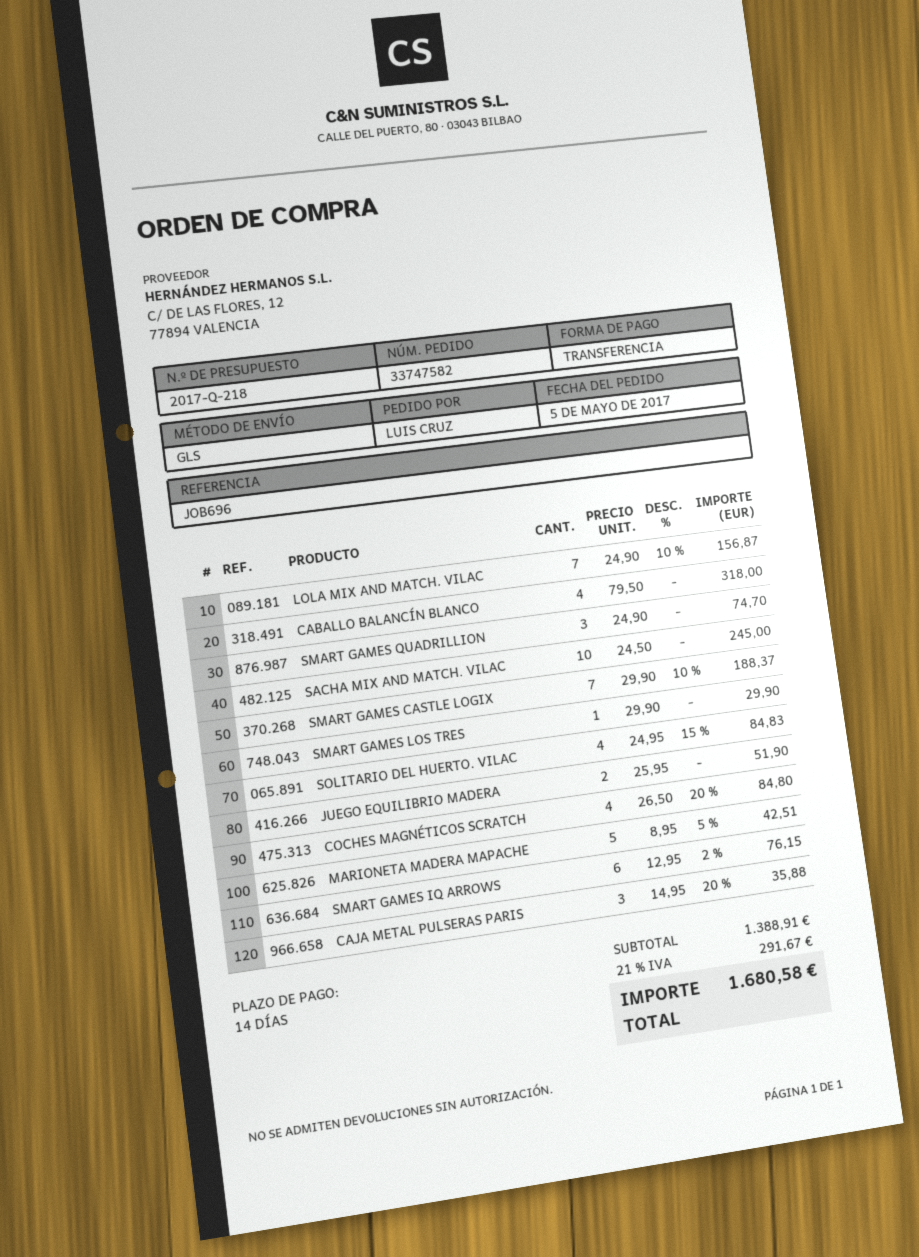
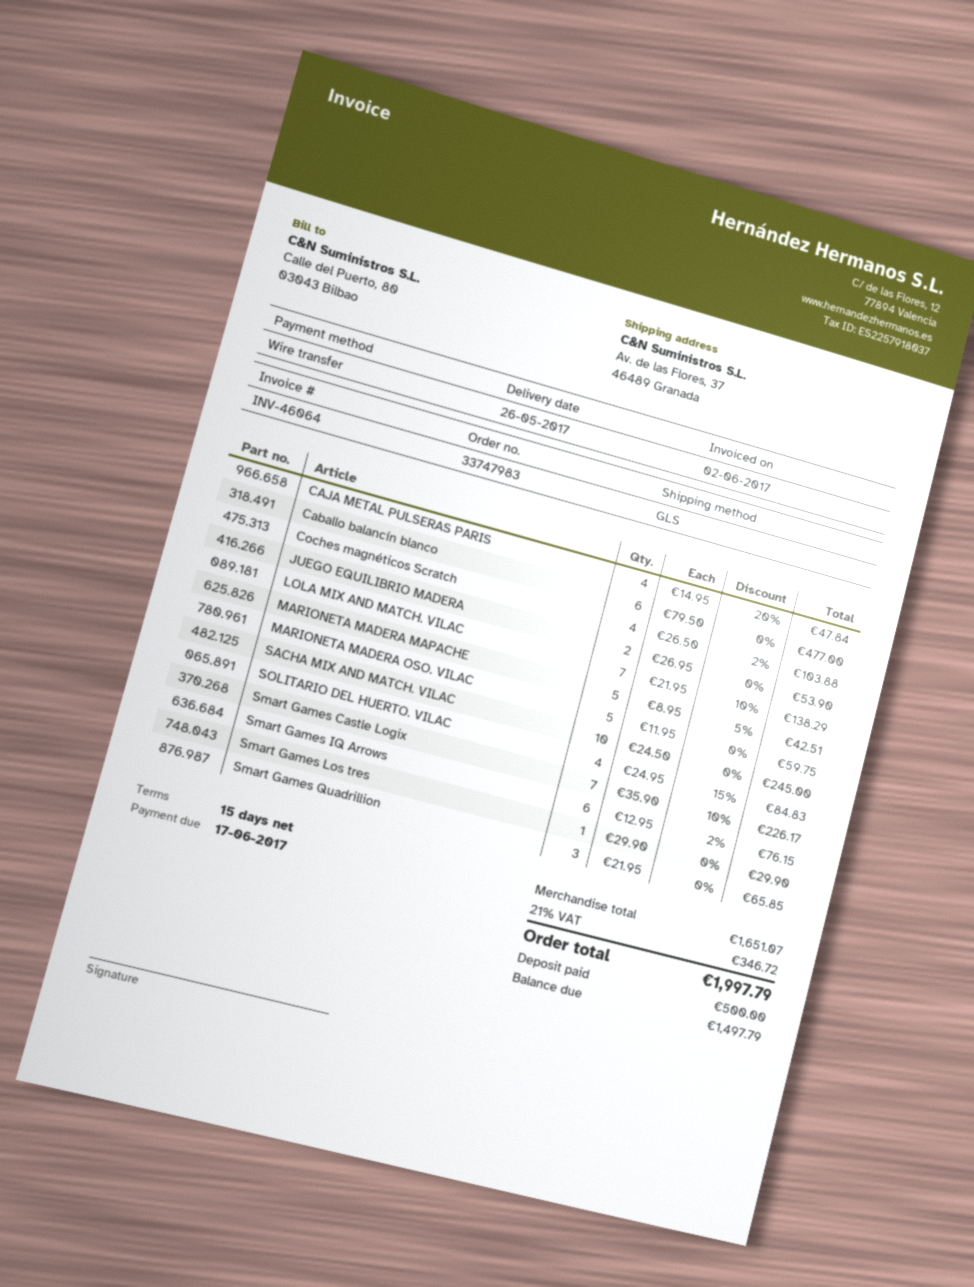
order number: 33747582 -> 33747983
payment terms: 14 days -> 15 days
LOLA MIX AND MATCH. VILAC: 7 x 24.90 - 10% = 156.87 -> 7 x 21.95 - 10% = 138.29
CABALLO BALANCÍN BLANCO: 4 x 79.50 = 318.00 -> 6 x 79.50 = 477.00
SMART GAMES QUADRILLION: 3 x 24.90 = 74.70 -> 3 x 21.95 = 65.85
SMART GAMES CASTLE LOGIX: 7 x 29.90 - 10% = 188.37 -> 7 x 35.90 - 10% = 226.17
JUEGO EQUILIBRIO MADERA: 2 x 25.95 = 51.90 -> 2 x 26.95 = 53.90
COCHES MAGNÉTICOS SCRATCH: 4 x 26.50 - 20% = 84.80 -> 4 x 26.50 - 2% = 103.88
CAJA METAL PULSERAS PARIS: 3 x 14.95 - 20% = 35.88 -> 4 x 14.95 - 20% = 47.84
MARIONETA MADERA OSO. VILAC: none -> 5 x 11.95 = 59.75
subtotal: 1388.91 -> 1651.07
tax: 21% = 291.67 -> 21% = 346.72
total: 1680.58 -> 1997.79

